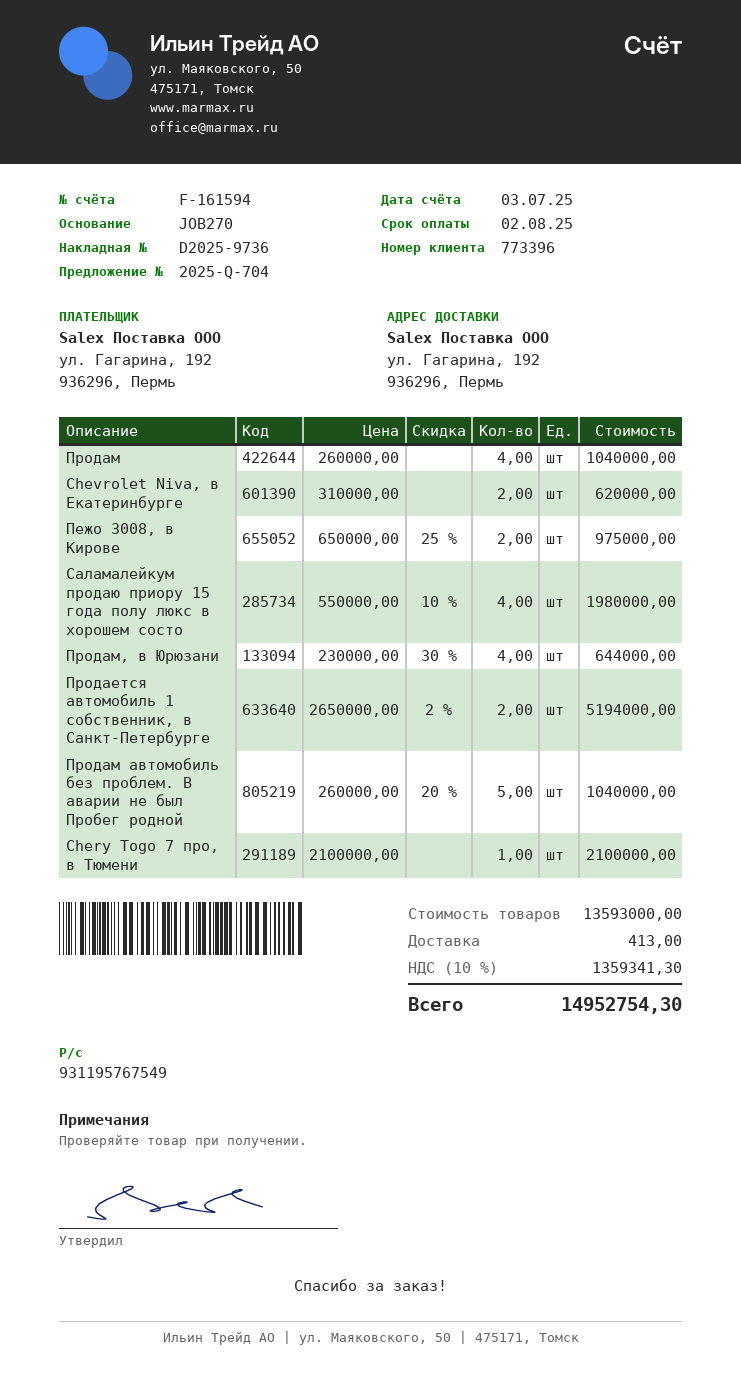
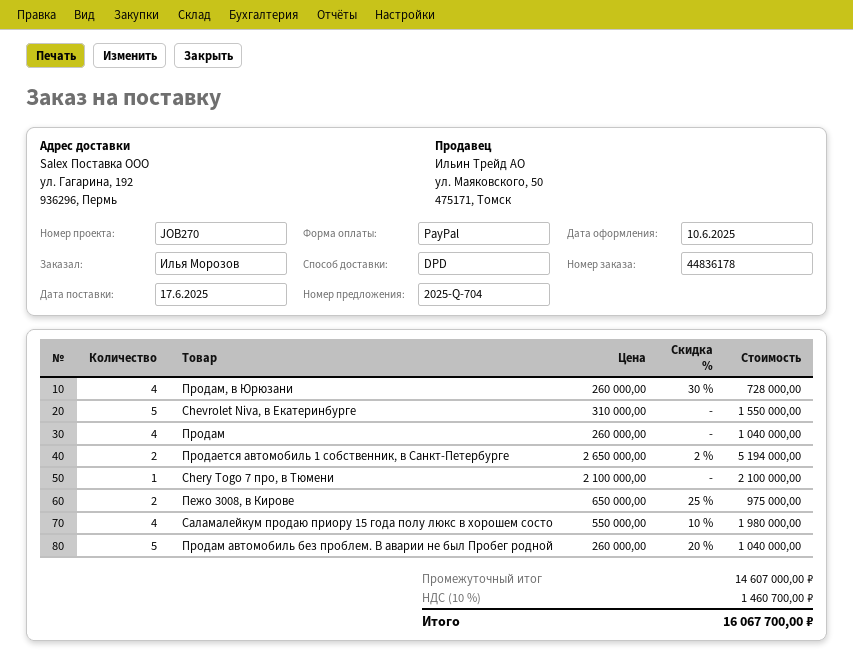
Chevrolet Niva, в Екатеринбурге: 2 x 310000.00 = 620000.00 -> 5 x 310000.00 = 1550000.00
Продам, в Юрюзани: 4 x 230000.00 - 30% = 644000.00 -> 4 x 260000.00 - 30% = 728000.00
subtotal: 13593000.00 -> 14607000.00
shipping: 413.00 -> none
tax: 10% = 1359341.30 -> 10% = 1460700.00
total: 14952754.30 -> 16067700.00

